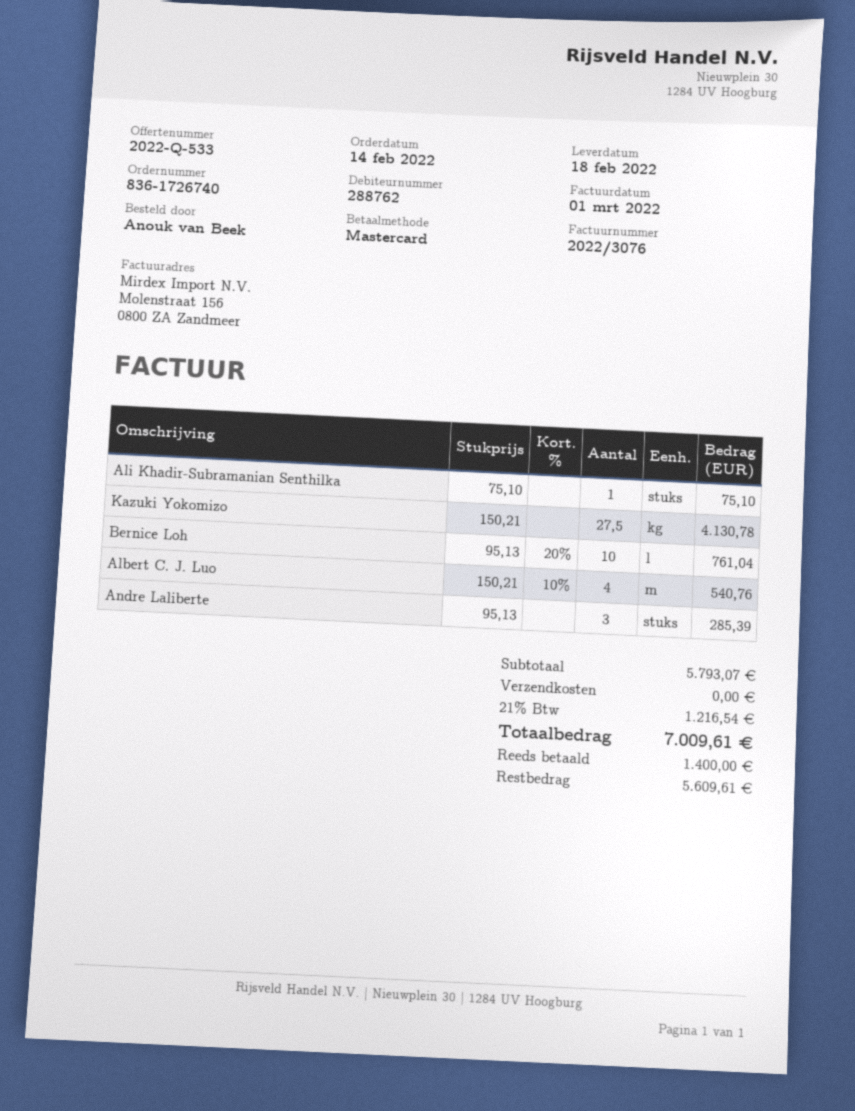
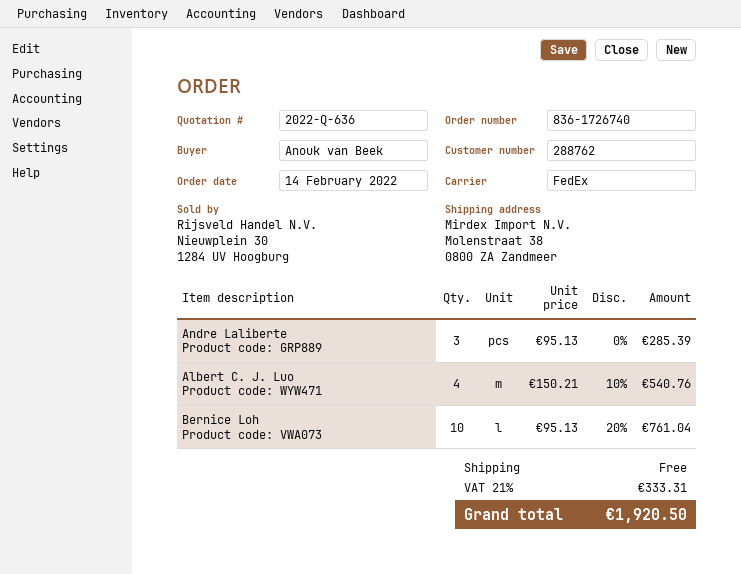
quote number: 2022-Q-533 -> 2022-Q-636
Ali Khadir-Subramanian Senthilka: 1 x 75.10 = 75.10 -> none
Kazuki Yokomizo: 27.5 x 150.21 = 4130.78 -> none
tax: 21% = 1216.54 -> 21% = 333.31
total: 7009.61 -> 1920.50

